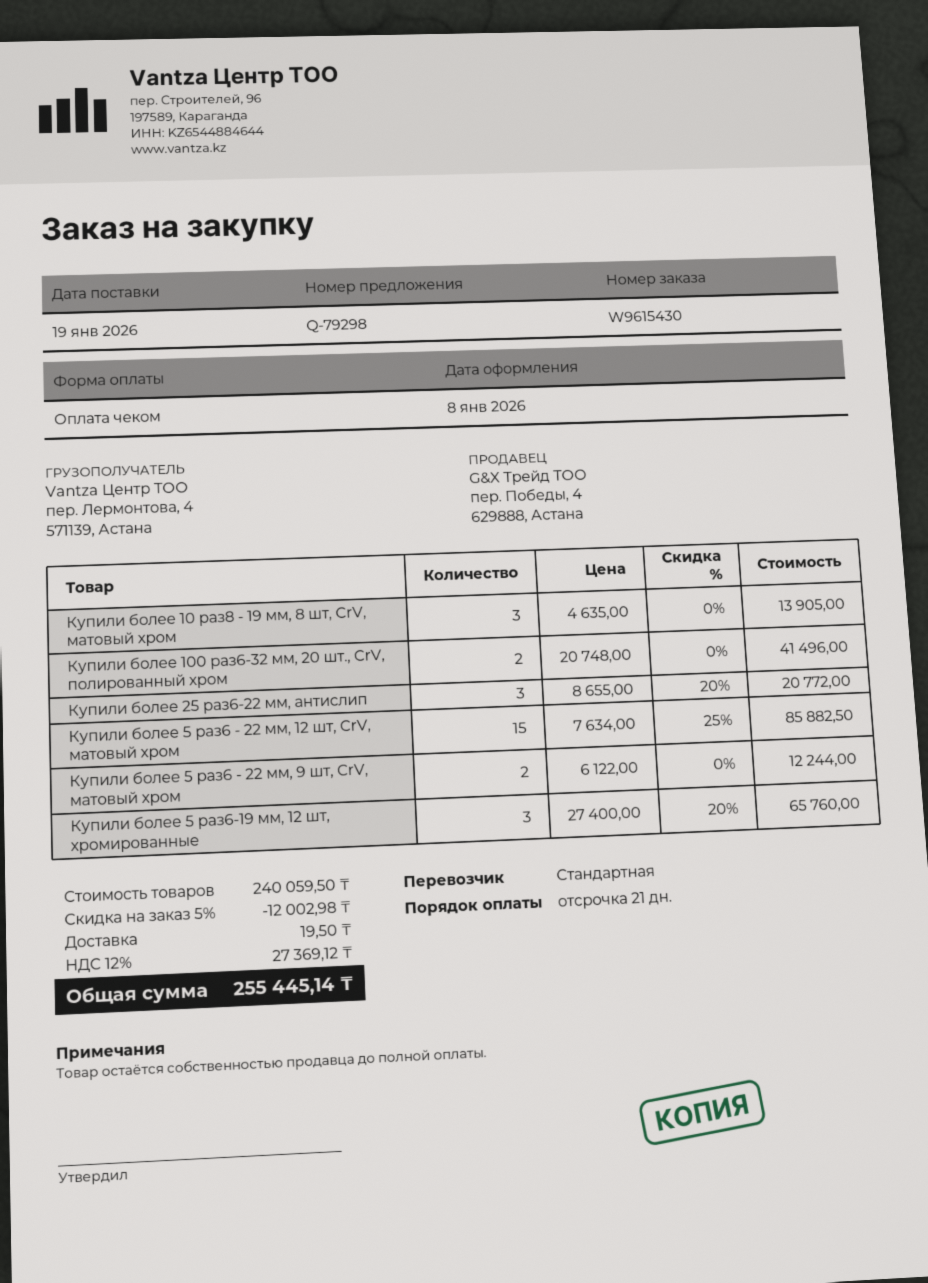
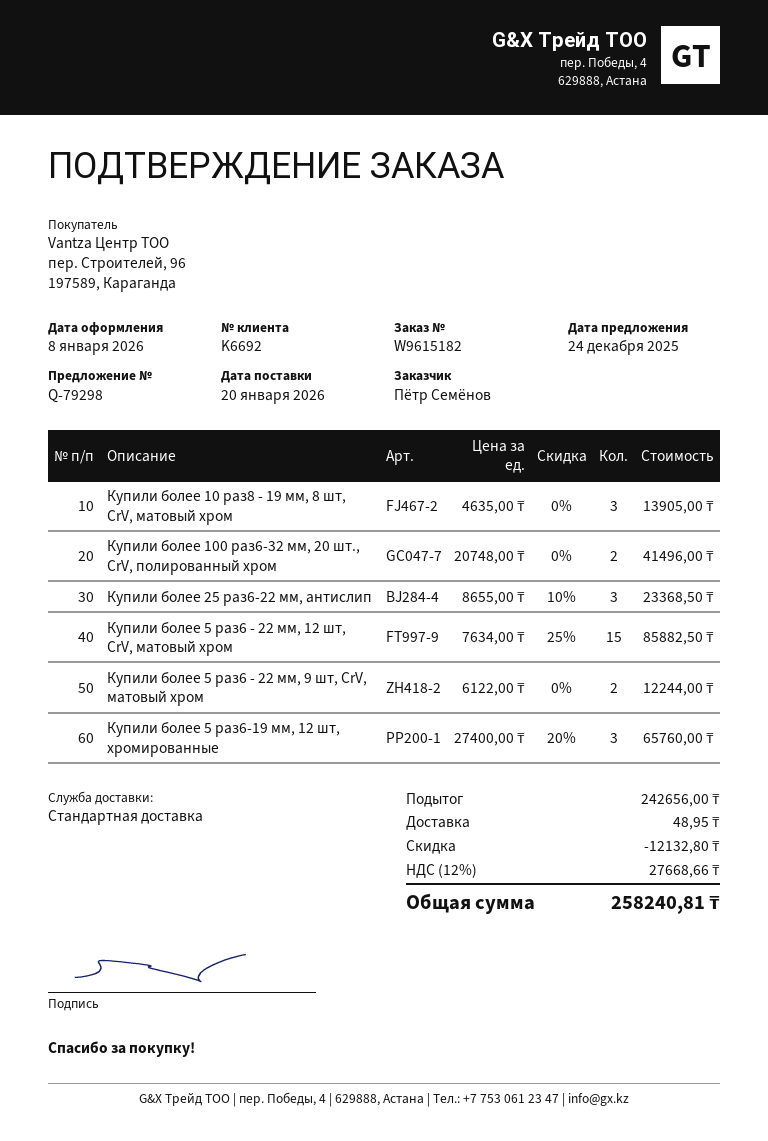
order number: W9615430 -> W9615182
delivery date: 2026-01-19 -> 2026-01-20
Купили более 25 раз6-22 мм, антислип: 3 x 8655.00 - 20% = 20772.00 -> 3 x 8655.00 - 10% = 23368.50
subtotal: 240059.50 -> 242656.00
discount: 12002.98 -> 12132.80
shipping: 19.50 -> 48.95
tax: 12% = 27369.12 -> 12% = 27668.66
total: 255445.14 -> 258240.81

